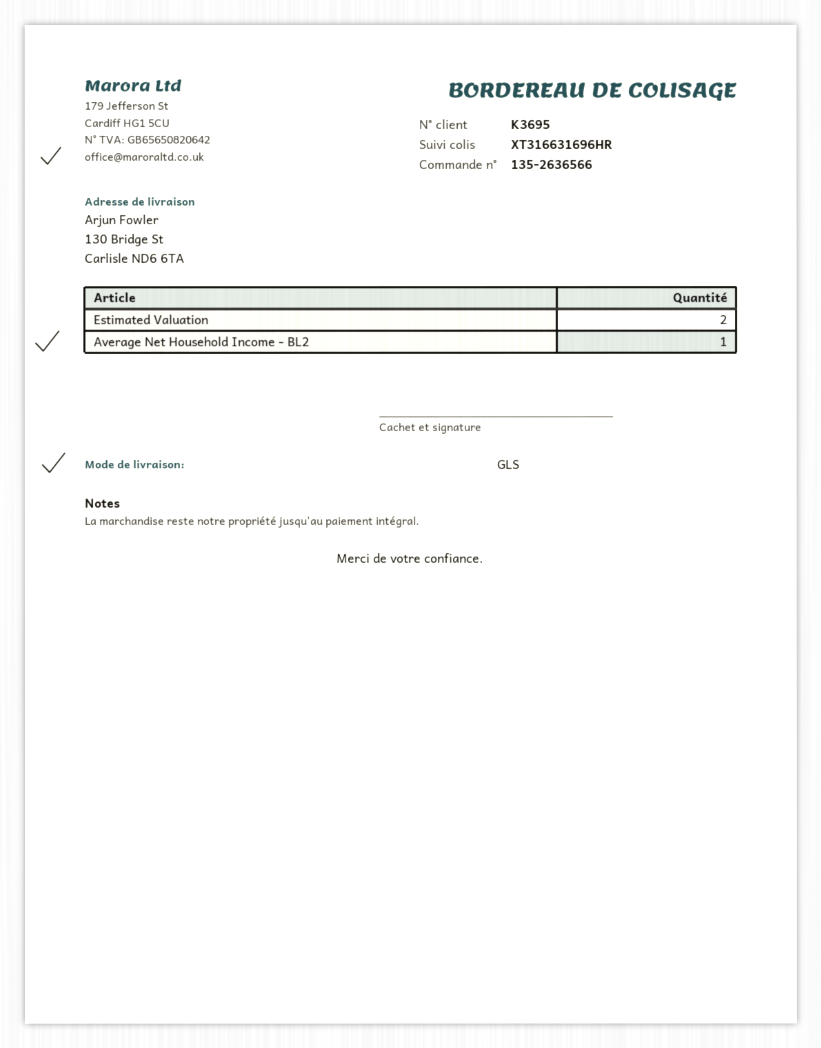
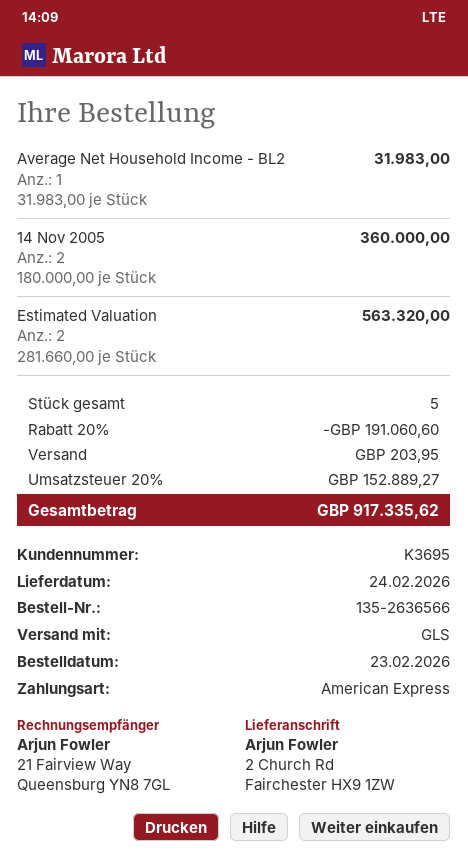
ship to: 130 Bridge St, Carlisle ND6 6TA -> 2 Church Rd, Fairchester HX9 1ZW
14 Nov 2005: none -> 2

